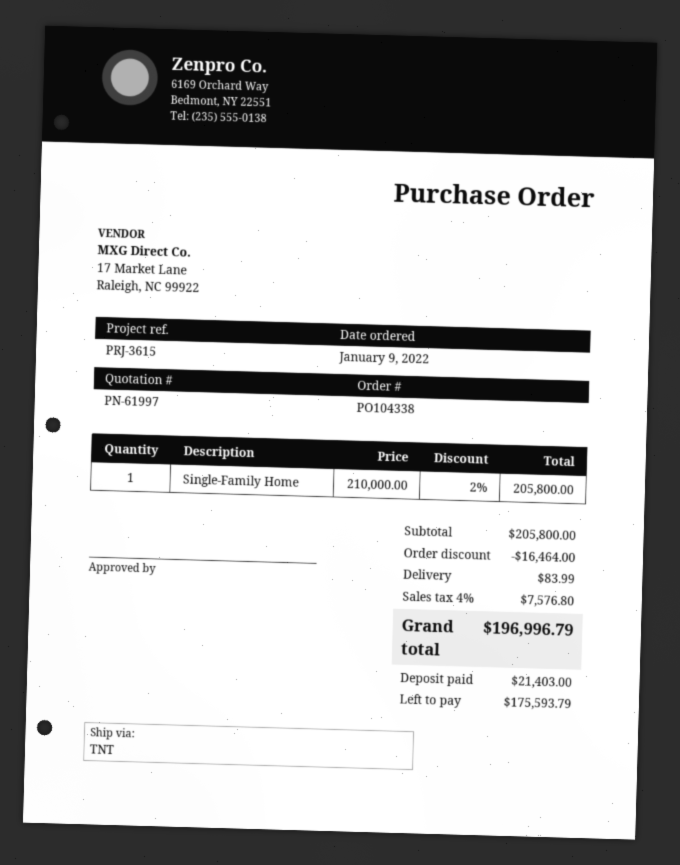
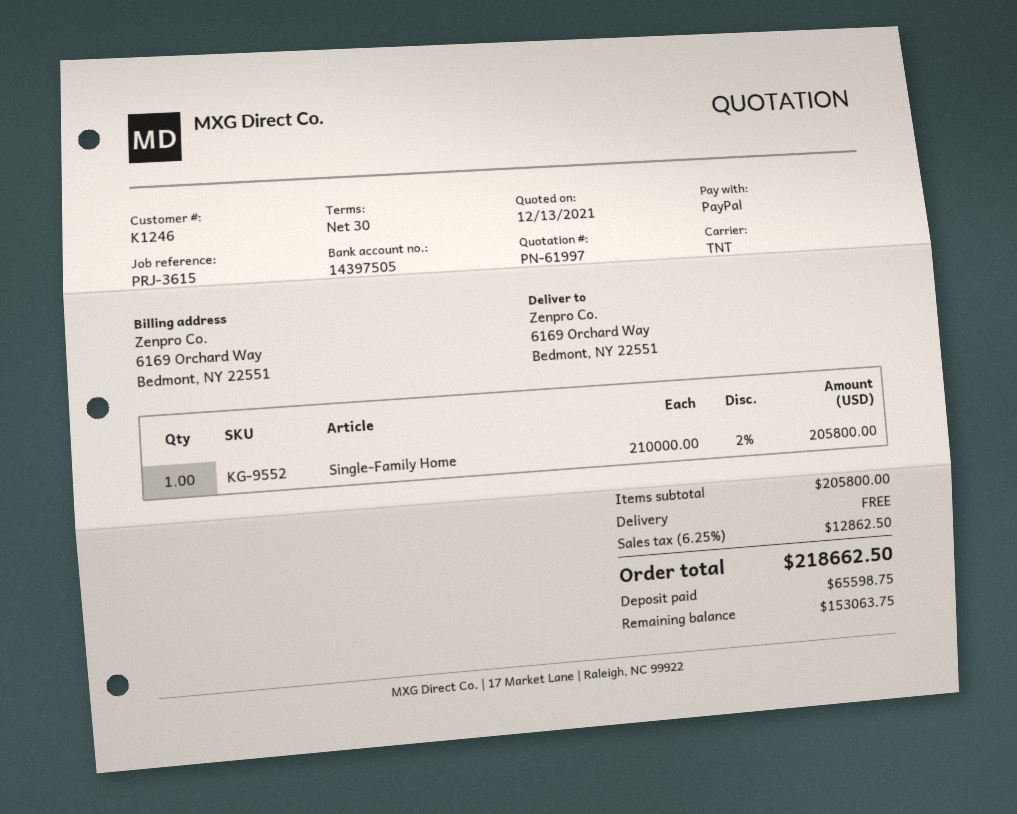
discount: 16464.00 -> none
shipping: 83.99 -> 0.00
tax: 4% = 7576.80 -> 6.25% = 12862.50
total: 196996.79 -> 218662.50
deposit: 21403.00 -> 65598.75
balance: 175593.79 -> 153063.75

